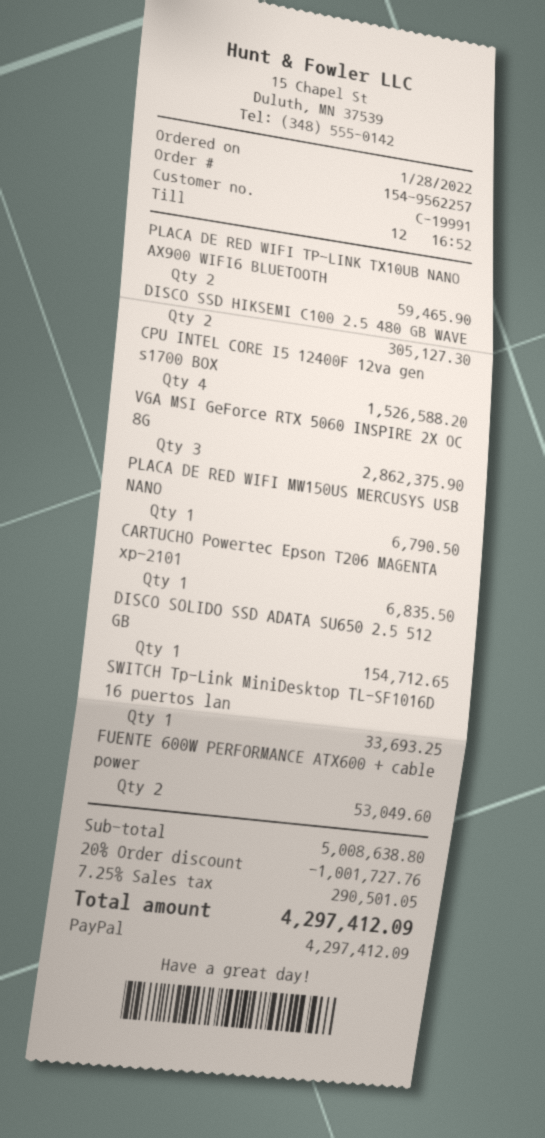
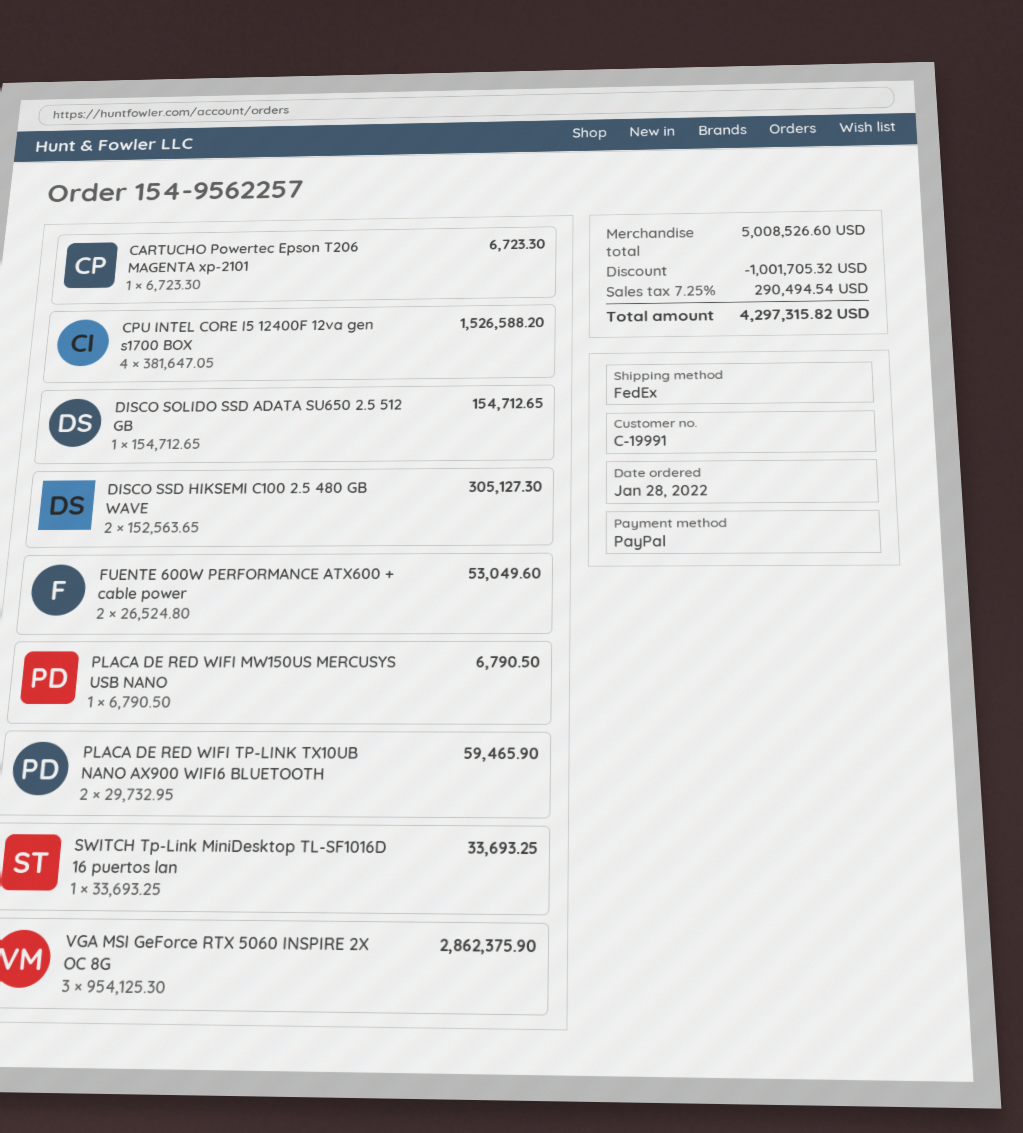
CARTUCHO Powertec Epson T206 MAGENTA xp-2101: 1 for 6835.50 -> 1 for 6723.30
subtotal: 5008638.80 -> 5008526.60
discount: 1001727.76 -> 1001705.32
tax: 7.25% = 290501.05 -> 7.25% = 290494.54
total: 4297412.09 -> 4297315.82

